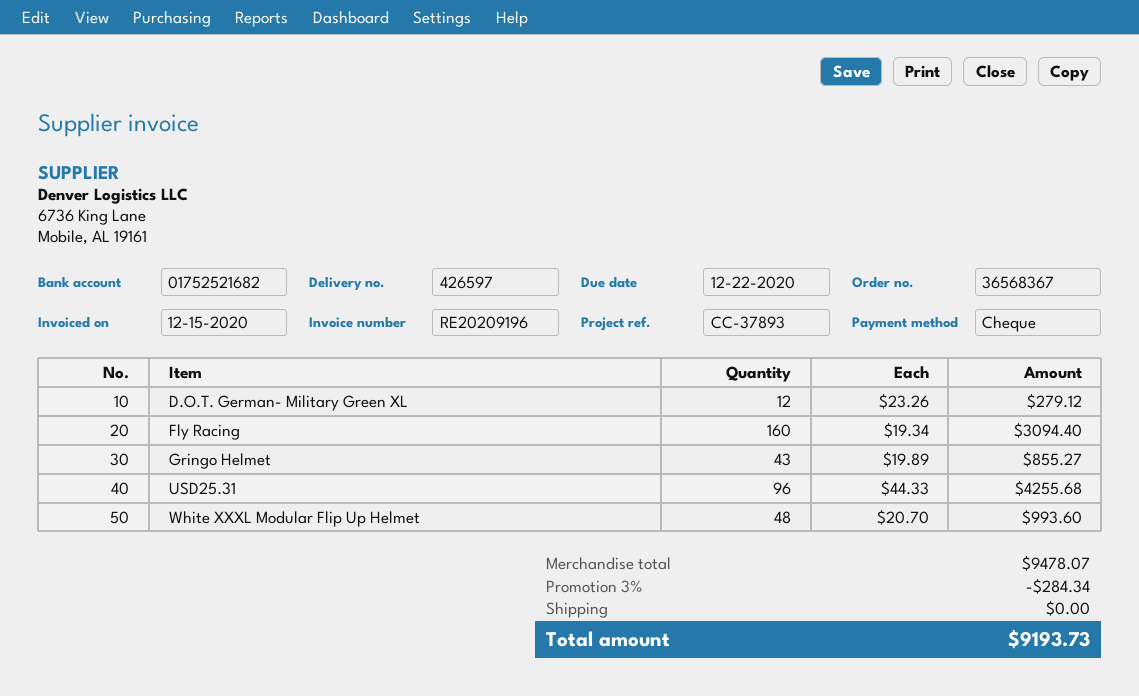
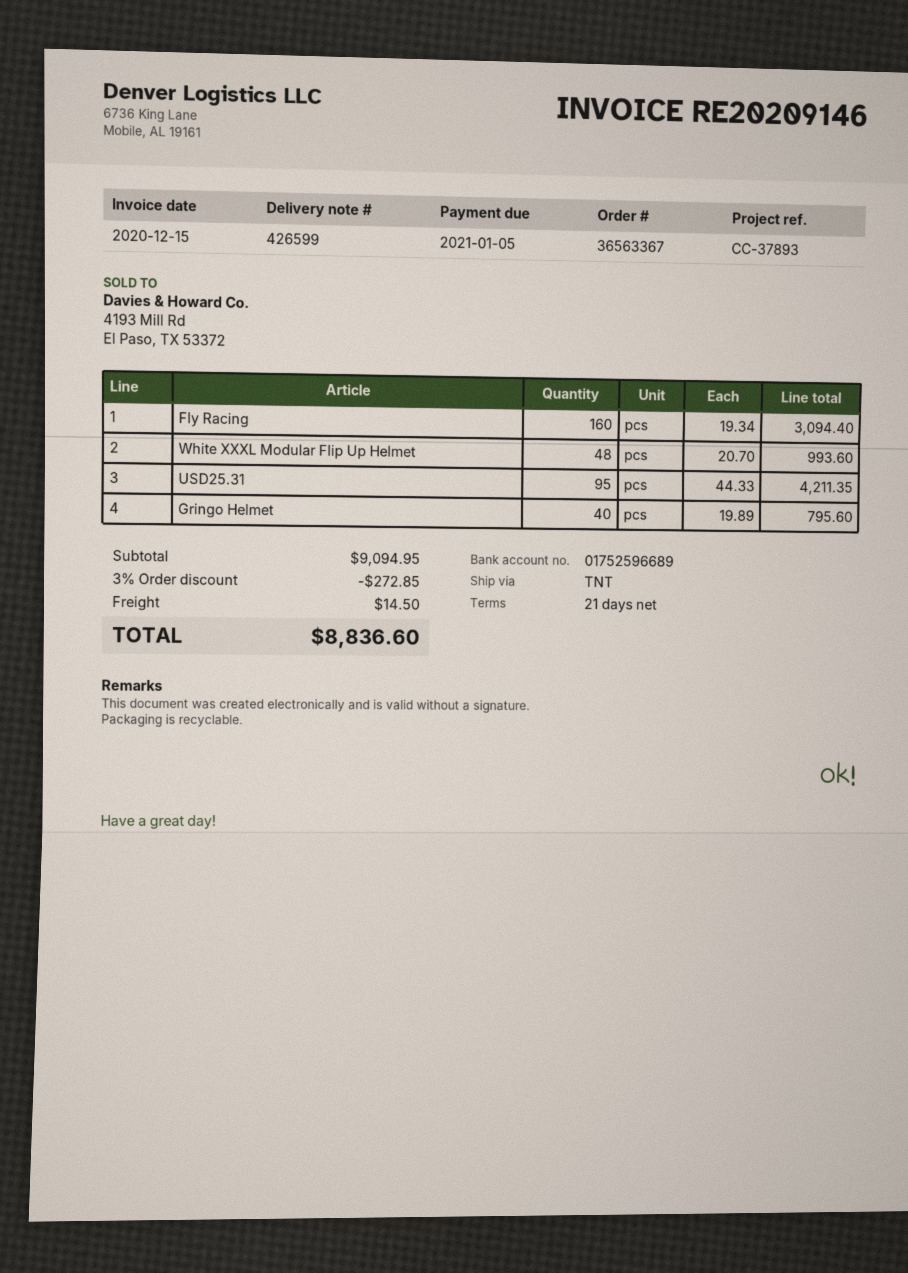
order number: 36568367 -> 36563367
delivery note number: 426597 -> 426599
invoice number: RE20209196 -> RE20209146
due date: 2020-12-22 -> 2021-01-05
bank account: 01752521682 -> 01752596689
D.O.T. German- Military Green XL: 12 x 23.26 = 279.12 -> none
Gringo Helmet: 43 x 19.89 = 855.27 -> 40 x 19.89 = 795.60
USD25.31: 96 x 44.33 = 4255.68 -> 95 x 44.33 = 4211.35
subtotal: 9478.07 -> 9094.95
discount: 3% = 284.34 -> 3% = 272.85
shipping: 0.00 -> 14.50
total: 9193.73 -> 8836.60

